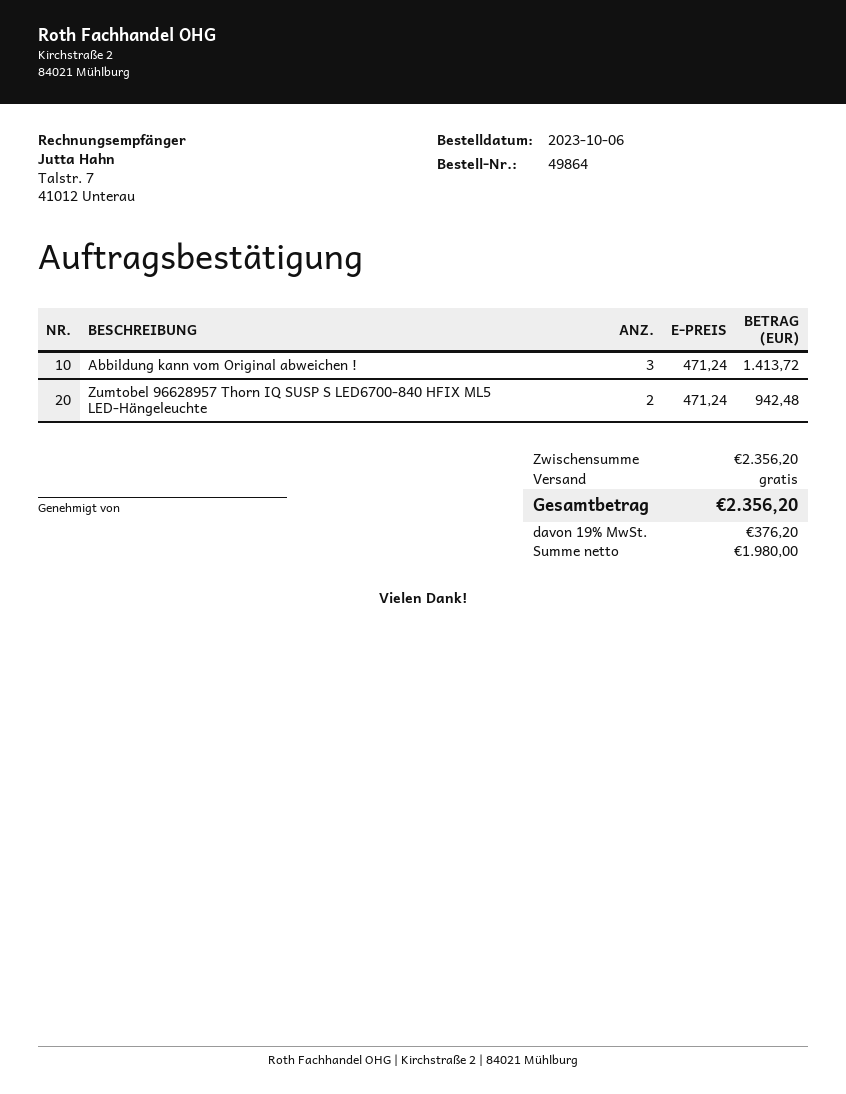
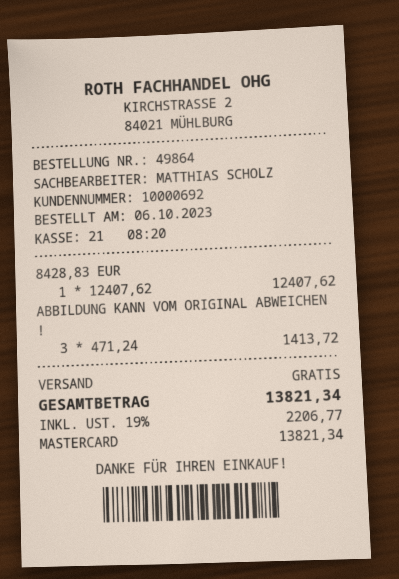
Zumtobel 96628957 Thorn IQ SUSP S LED6700-840 HFIX ML5 LED-Hängeleuchte: 2 x 471.24 = 942.48 -> none
8428,83 EUR: none -> 1 x 12407.62 = 12407.62
tax: 19% = 376.20 -> 19% = 2206.77
total: 2356.20 -> 13821.34

